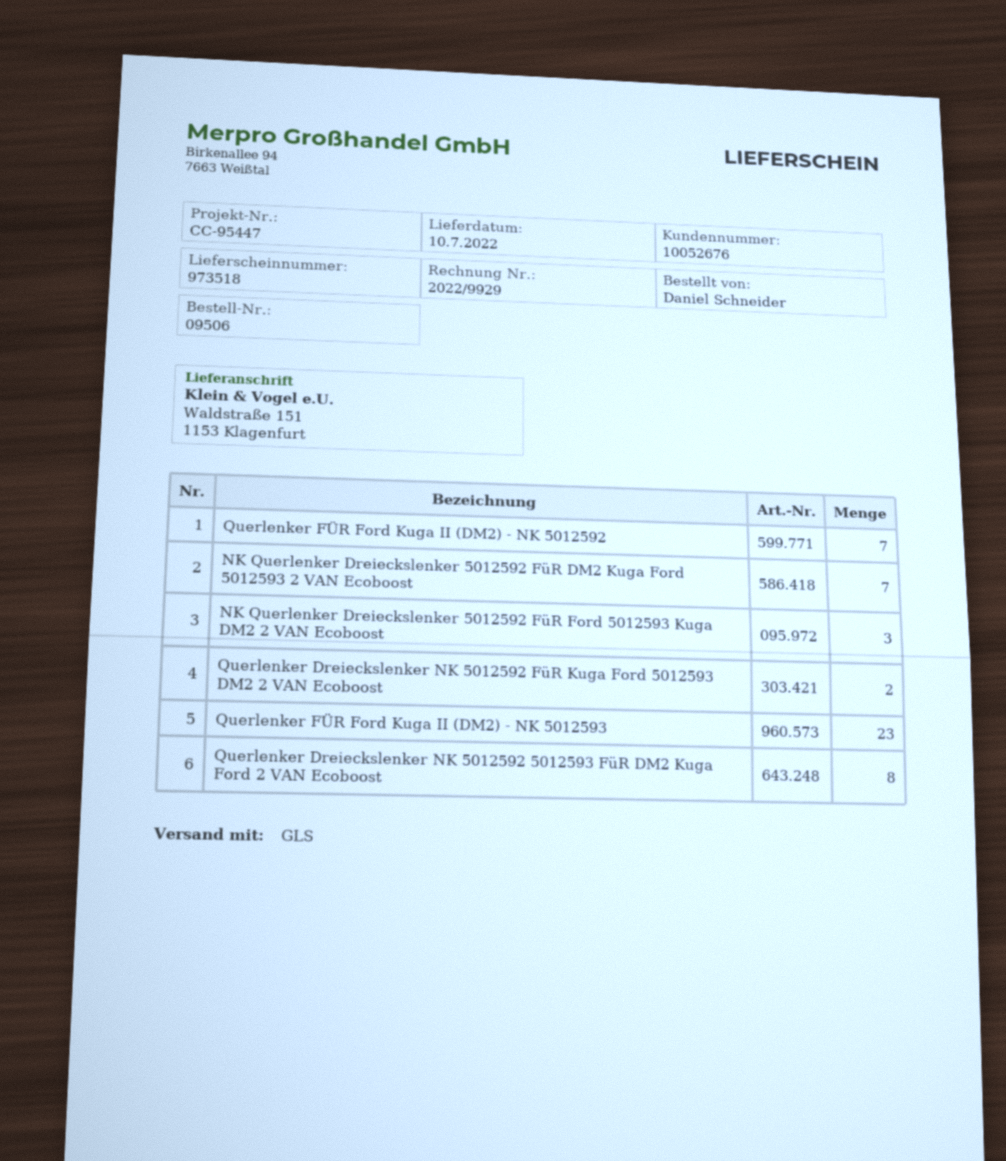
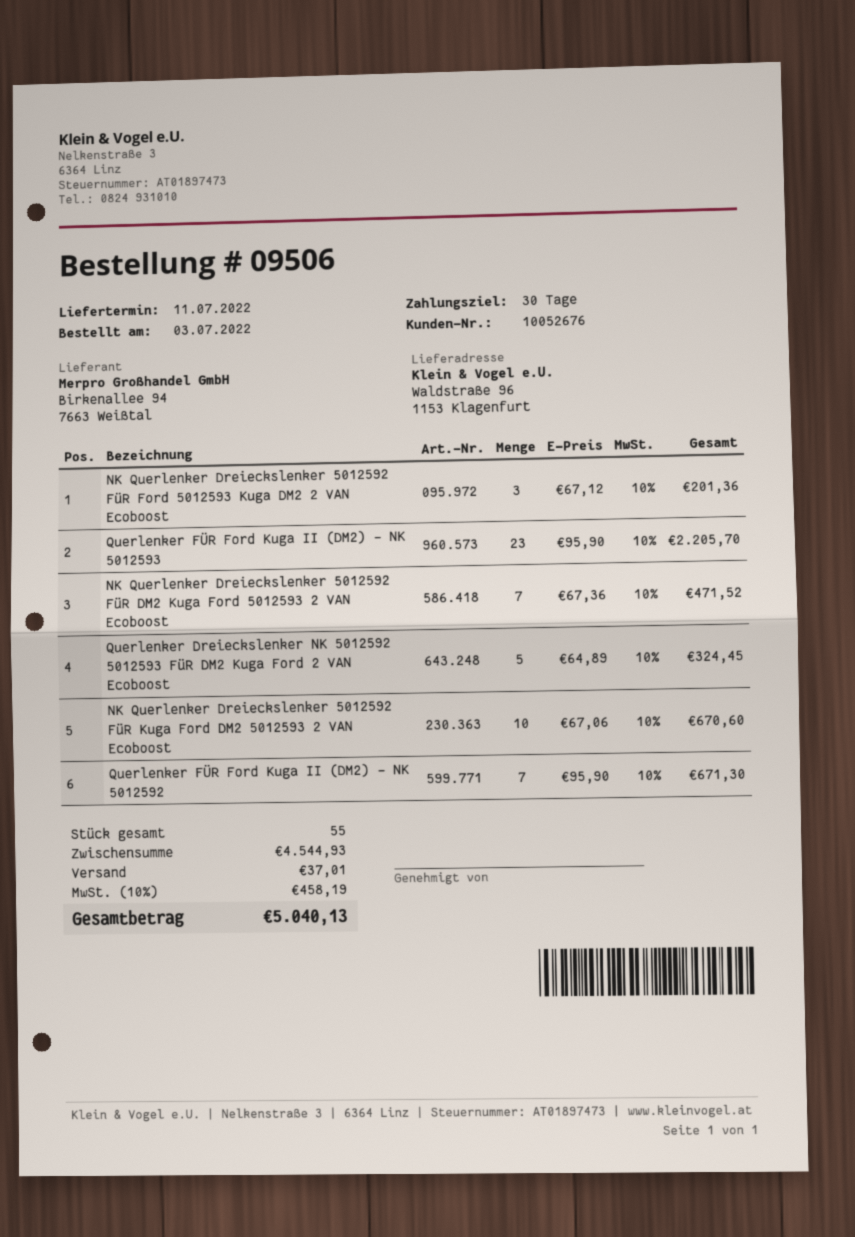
delivery date: 2022-07-10 -> 2022-07-11
ship to: Waldstraße 151, 1153 Klagenfurt -> Waldstraße 96, 1153 Klagenfurt
Querlenker Dreieckslenker NK 5012592 FüR Kuga Ford 5012593 DM2 2 VAN Ecoboost: 2 -> none
Querlenker Dreieckslenker NK 5012592 5012593 FüR DM2 Kuga Ford 2 VAN Ecoboost: 8 -> 5
NK Querlenker Dreieckslenker 5012592 FüR Kuga Ford DM2 5012593 2 VAN Ecoboost: none -> 10

